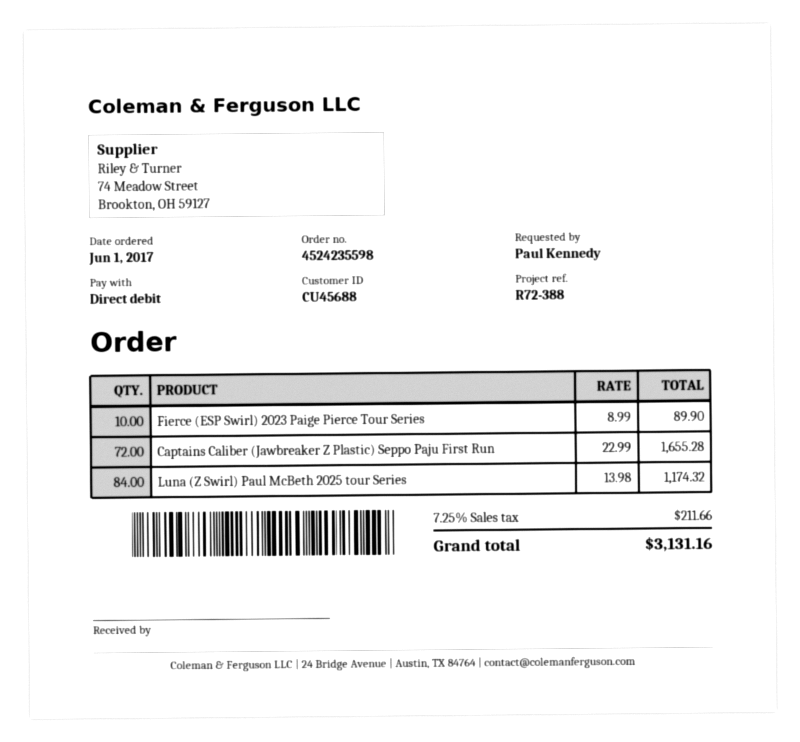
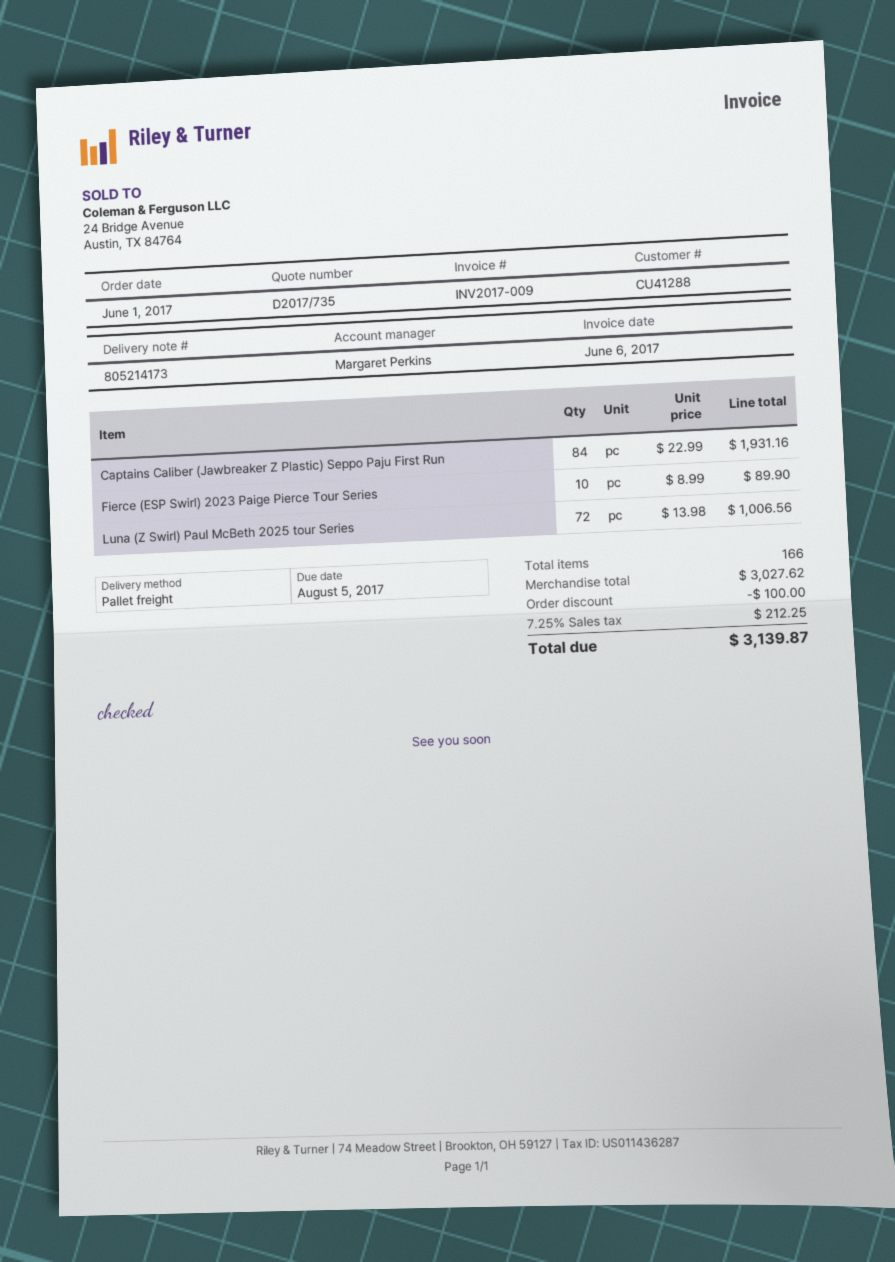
customer number: CU45688 -> CU41288
Captains Caliber (Jawbreaker Z Plastic) Seppo Paju First Run: 72 x 22.99 = 1655.28 -> 84 x 22.99 = 1931.16
Luna (Z Swirl) Paul McBeth 2025 tour Series: 84 x 13.98 = 1174.32 -> 72 x 13.98 = 1006.56
discount: none -> 100.00
tax: 7.25% = 211.66 -> 7.25% = 212.25
total: 3131.16 -> 3139.87

